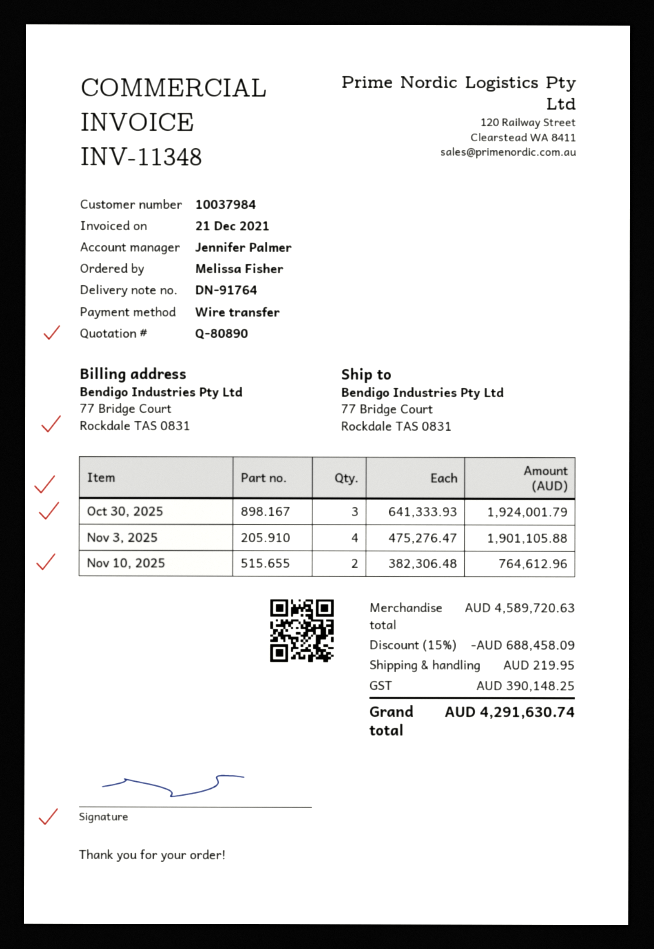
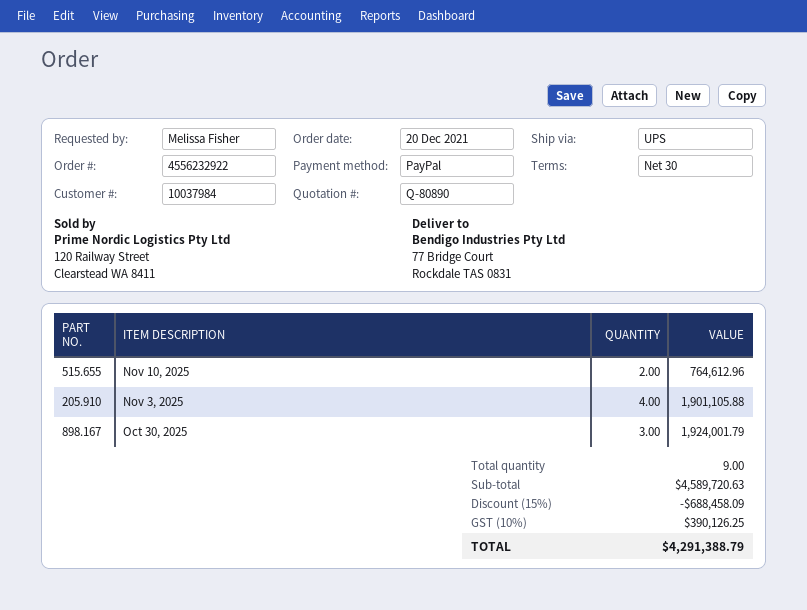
payment method: bank transfer -> PayPal
shipping: 219.95 -> none
tax: 390148.25 -> 390126.25
total: 4291630.74 -> 4291388.79

